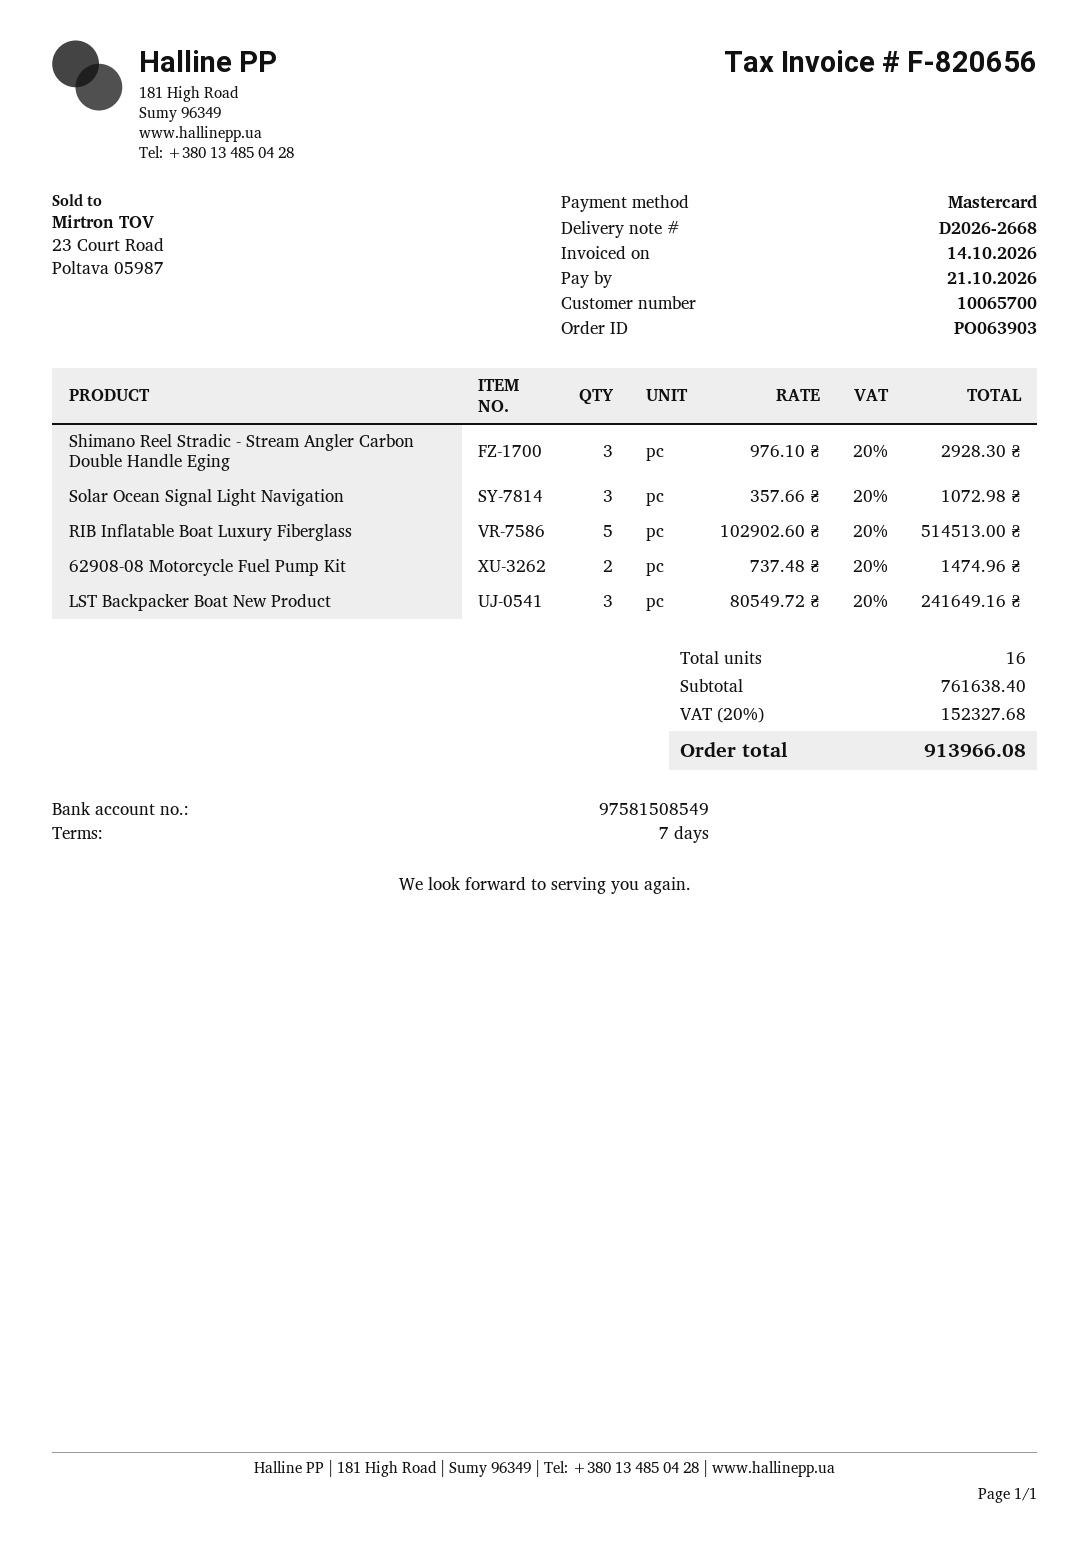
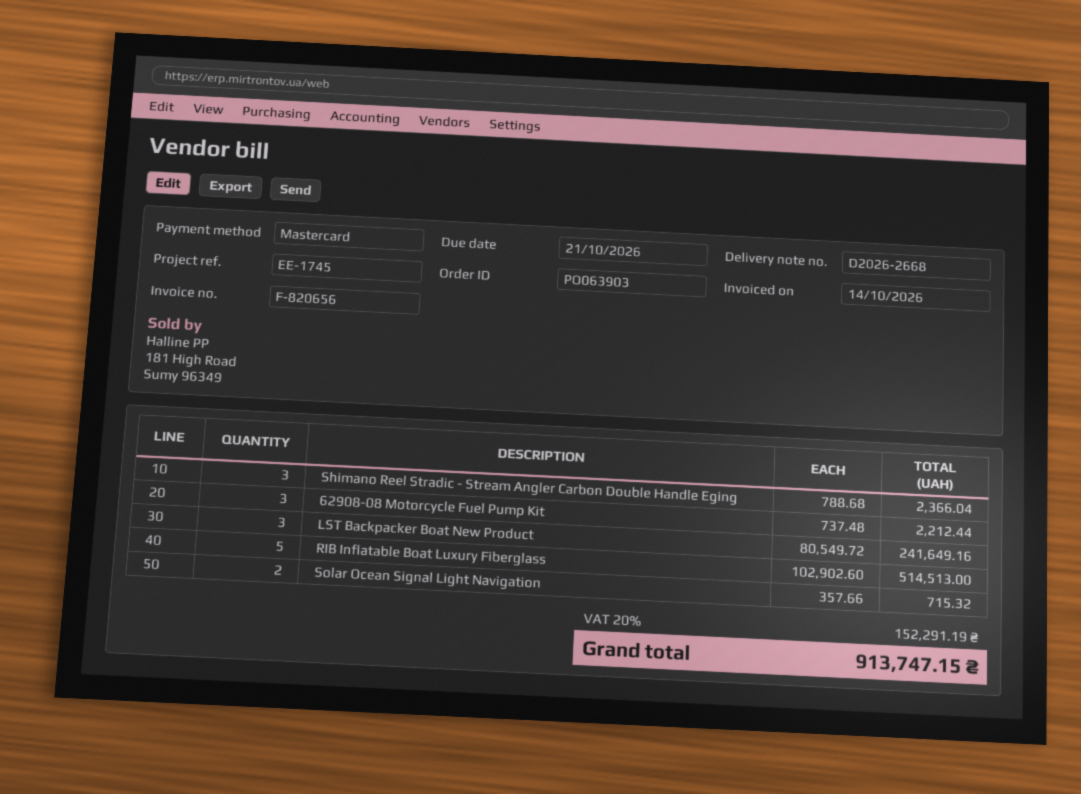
Shimano Reel Stradic - Stream Angler Carbon Double Handle Eging: 3 x 976.10 = 2928.30 -> 3 x 788.68 = 2366.04
Solar Ocean Signal Light Navigation: 3 x 357.66 = 1072.98 -> 2 x 357.66 = 715.32
62908-08 Motorcycle Fuel Pump Kit: 2 x 737.48 = 1474.96 -> 3 x 737.48 = 2212.44
tax: 20% = 152327.68 -> 20% = 152291.19
total: 913966.08 -> 913747.15

